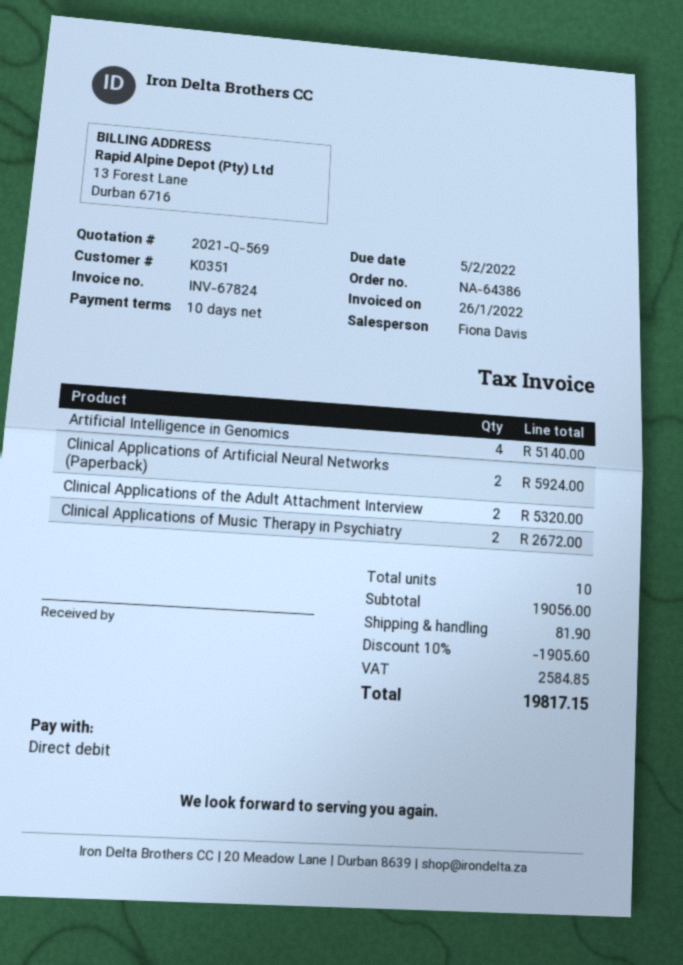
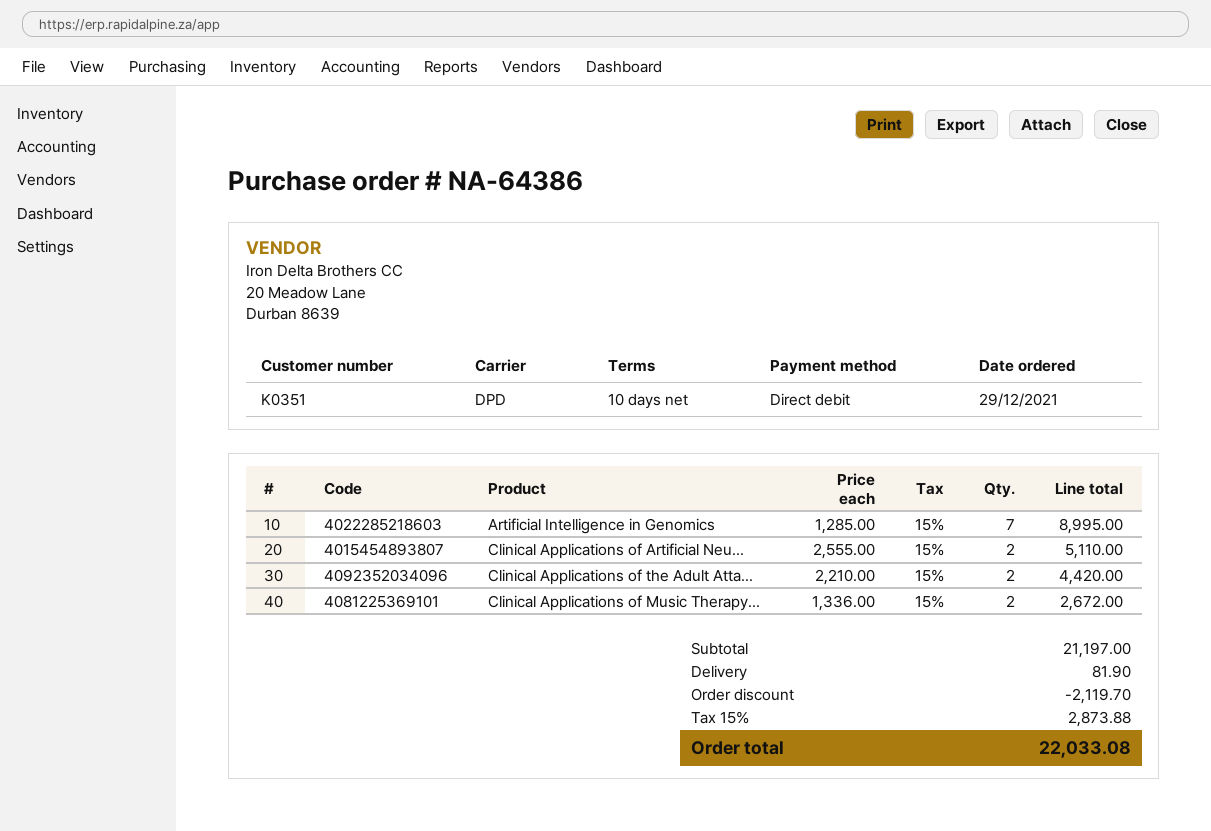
Artificial Intelligence in Genomics: 4 for 5140.00 -> 7 for 8995.00
Clinical Applications of Artificial Neural Networks (Paperback): 2 for 5924.00 -> 2 for 5110.00
Clinical Applications of the Adult Attachment Interview: 2 for 5320.00 -> 2 for 4420.00
subtotal: 19056.00 -> 21197.00
discount: 1905.60 -> 2119.70
tax: 2584.85 -> 2873.88
total: 19817.15 -> 22033.08

